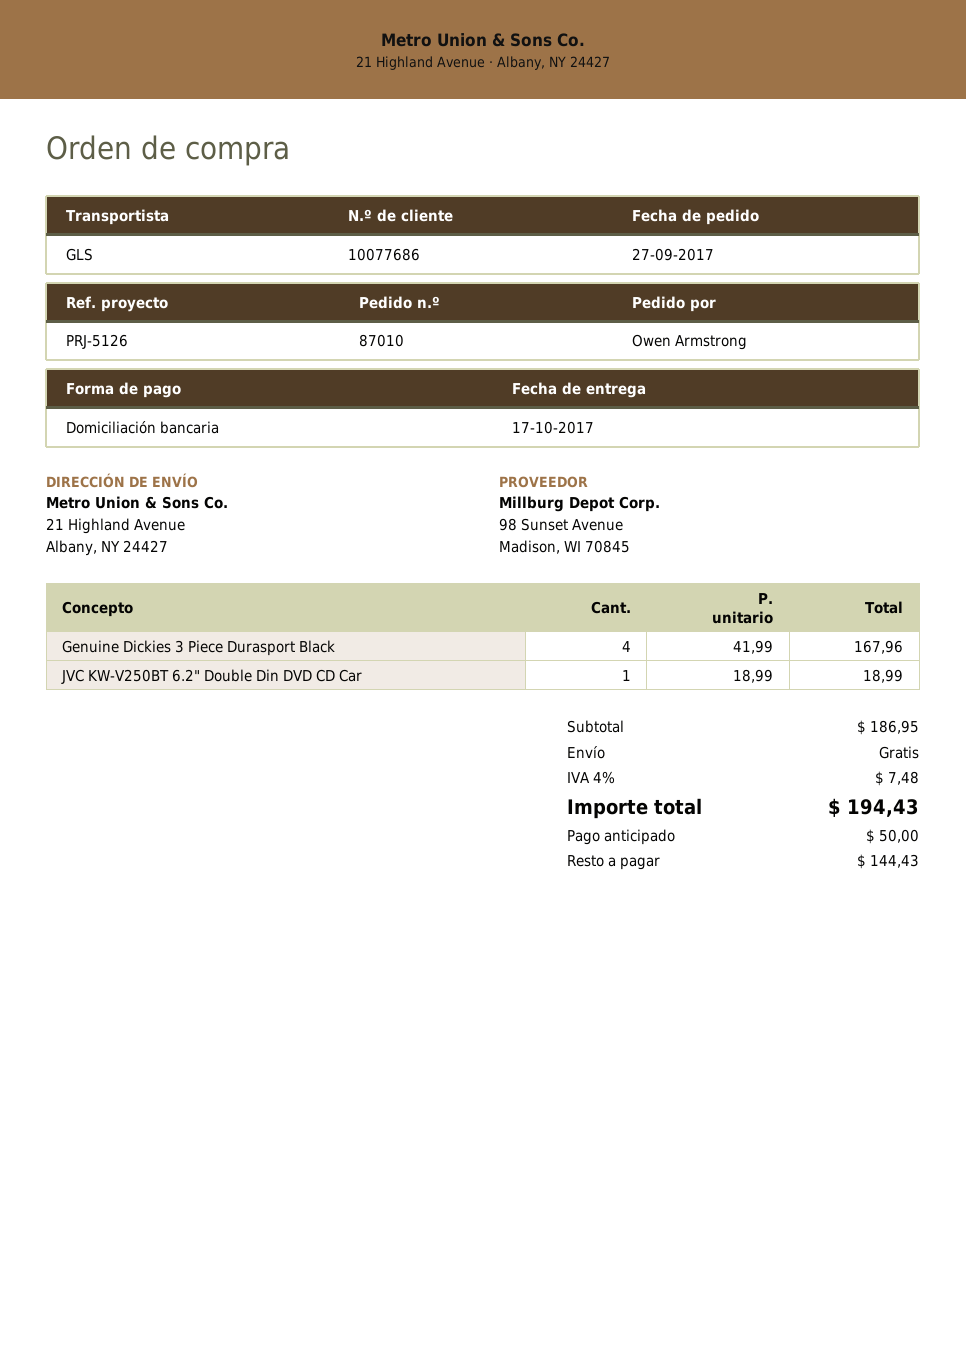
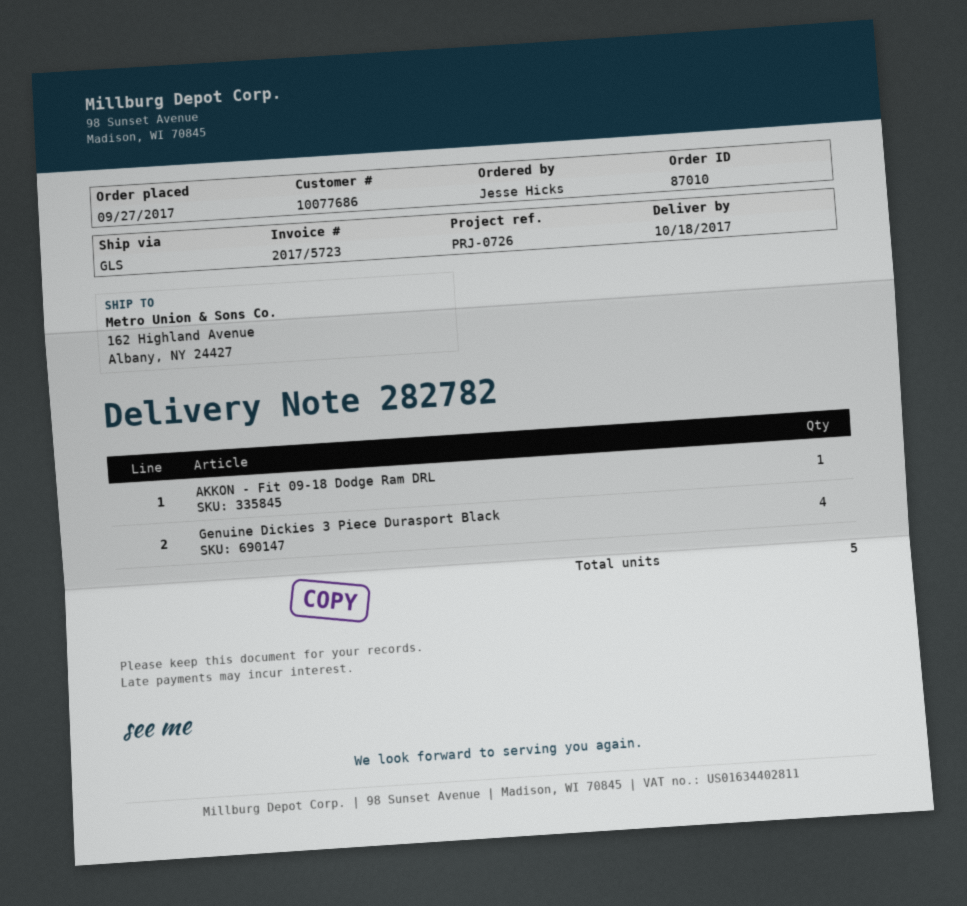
delivery date: 2017-10-17 -> 2017-10-18
reference: PRJ-5126 -> PRJ-0726
ordered by: Owen Armstrong -> Jesse Hicks
ship to: 21 Highland Avenue, Albany, NY 24427 -> 162 Highland Avenue, Albany, NY 24427
JVC KW-V250BT 6.2" Double Din DVD CD Car: 1 -> none
AKKON - Fit 09-18 Dodge Ram DRL: none -> 1

